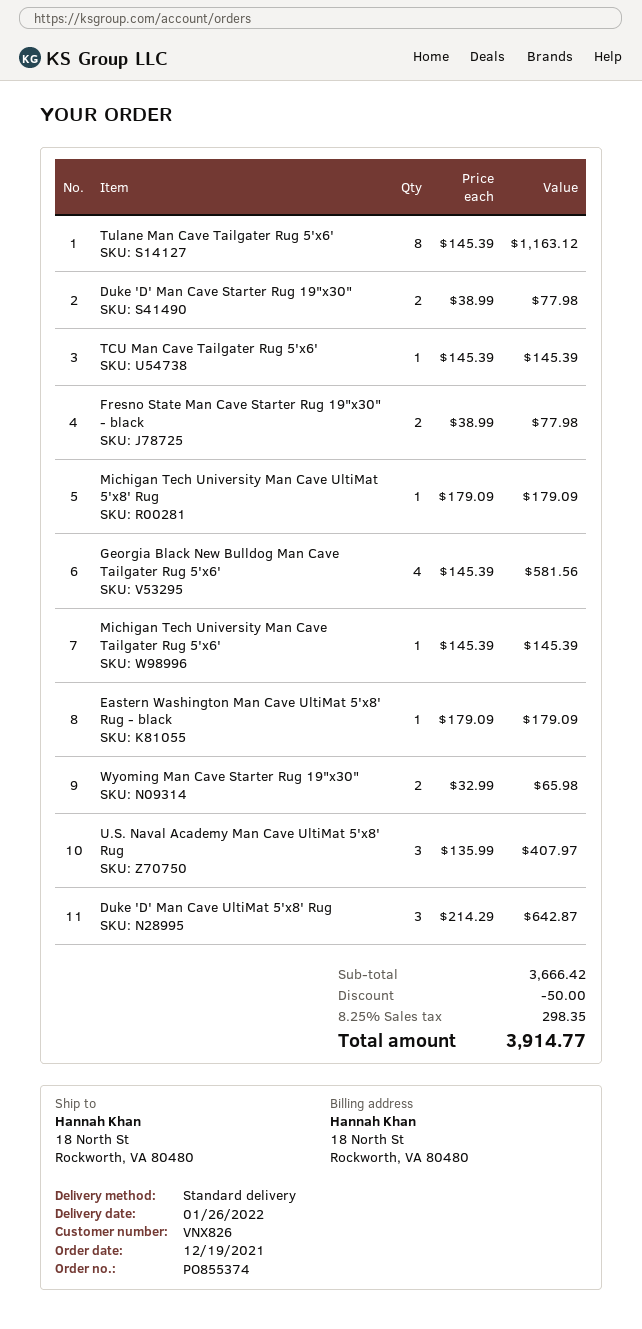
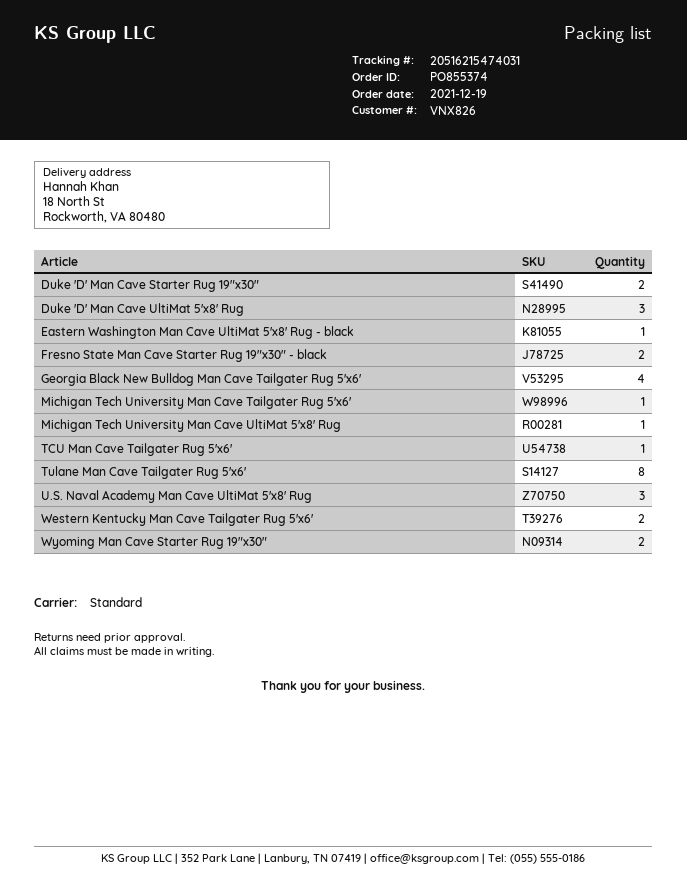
Western Kentucky Man Cave Tailgater Rug 5'x6': none -> 2

